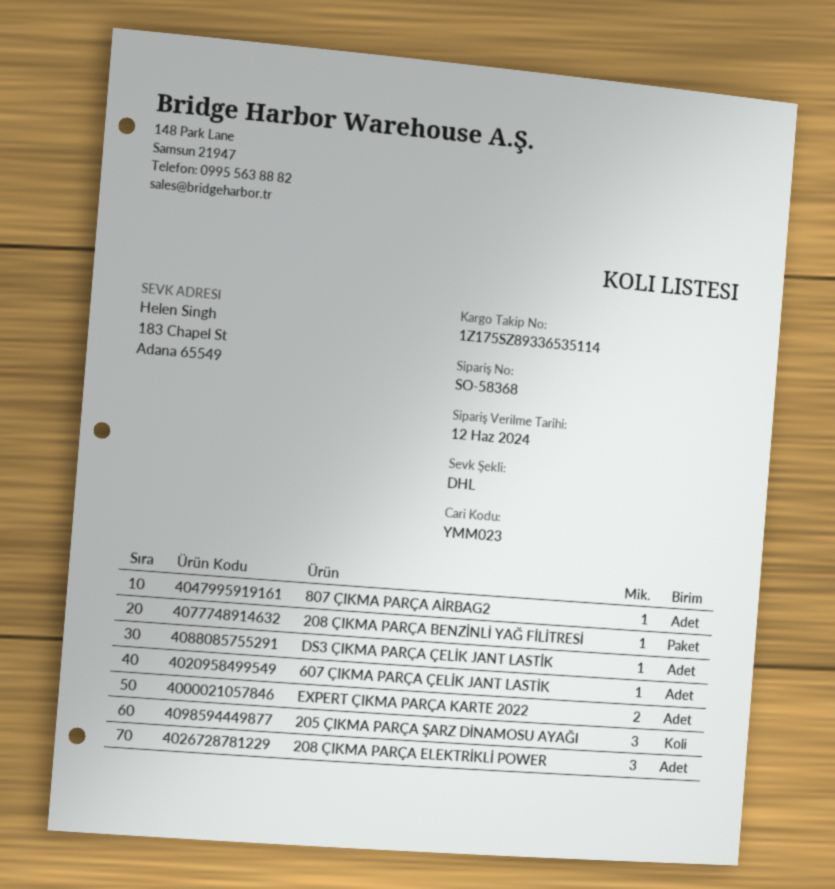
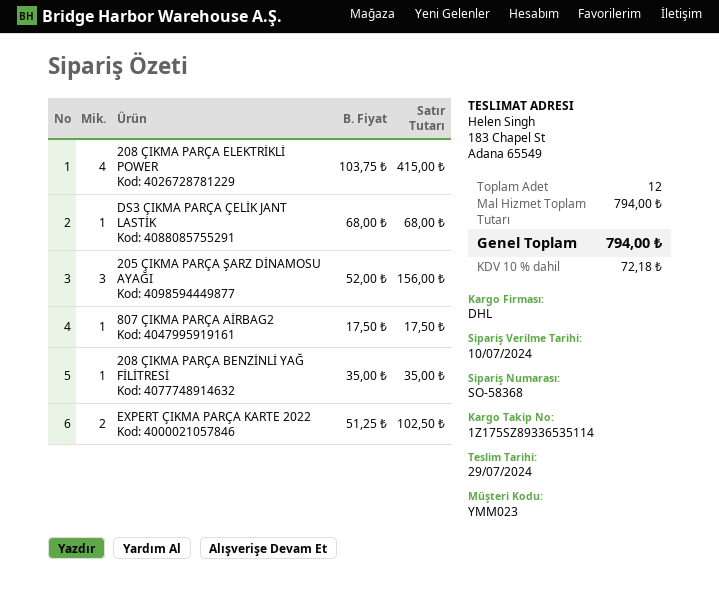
order date: 2024-06-12 -> 2024-07-10
607 ÇIKMA PARÇA ÇELİK JANT LASTİK: 1 -> none
208 ÇIKMA PARÇA ELEKTRİKLİ POWER: 3 -> 4

